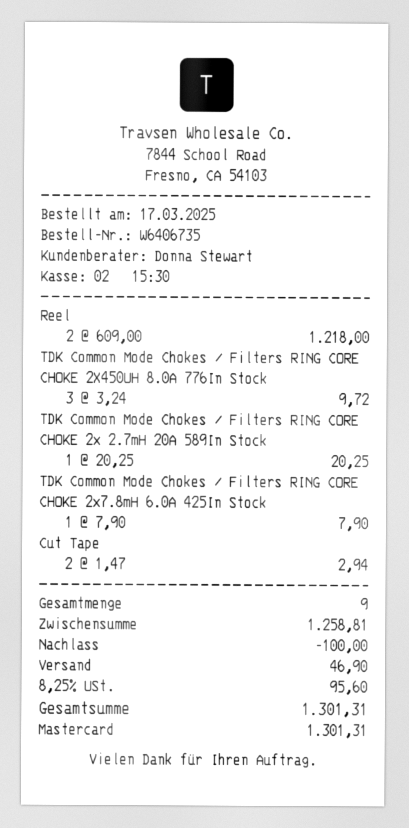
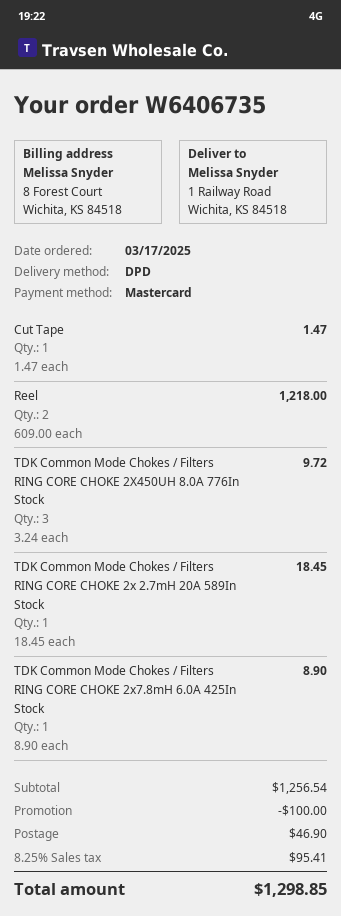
TDK Common Mode Chokes / Filters RING CORE CHOKE 2x 2.7mH 20A 589In Stock: 1 x 20.25 = 20.25 -> 1 x 18.45 = 18.45
TDK Common Mode Chokes / Filters RING CORE CHOKE 2x7.8mH 6.0A 425In Stock: 1 x 7.90 = 7.90 -> 1 x 8.90 = 8.90
Cut Tape: 2 x 1.47 = 2.94 -> 1 x 1.47 = 1.47
subtotal: 1258.81 -> 1256.54
tax: 8.25% = 95.60 -> 8.25% = 95.41
total: 1301.31 -> 1298.85

